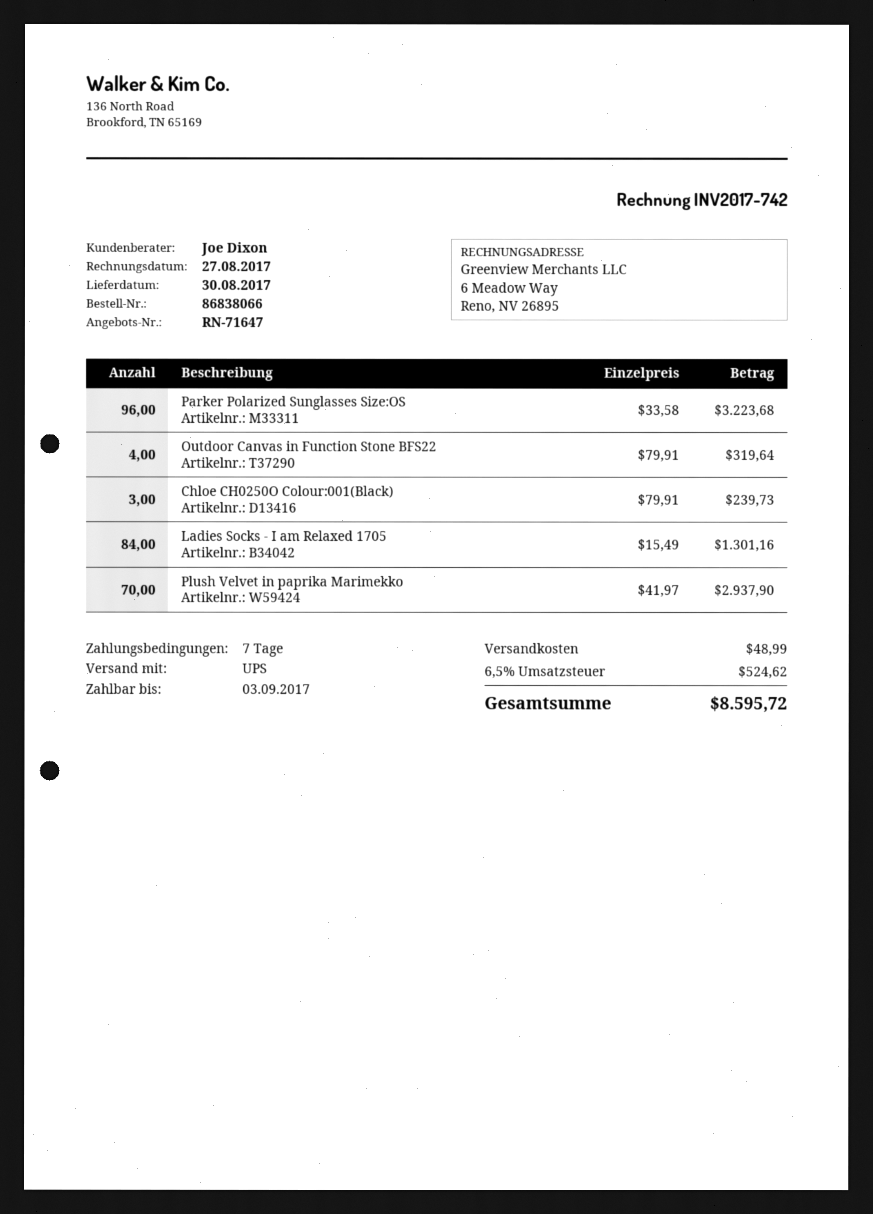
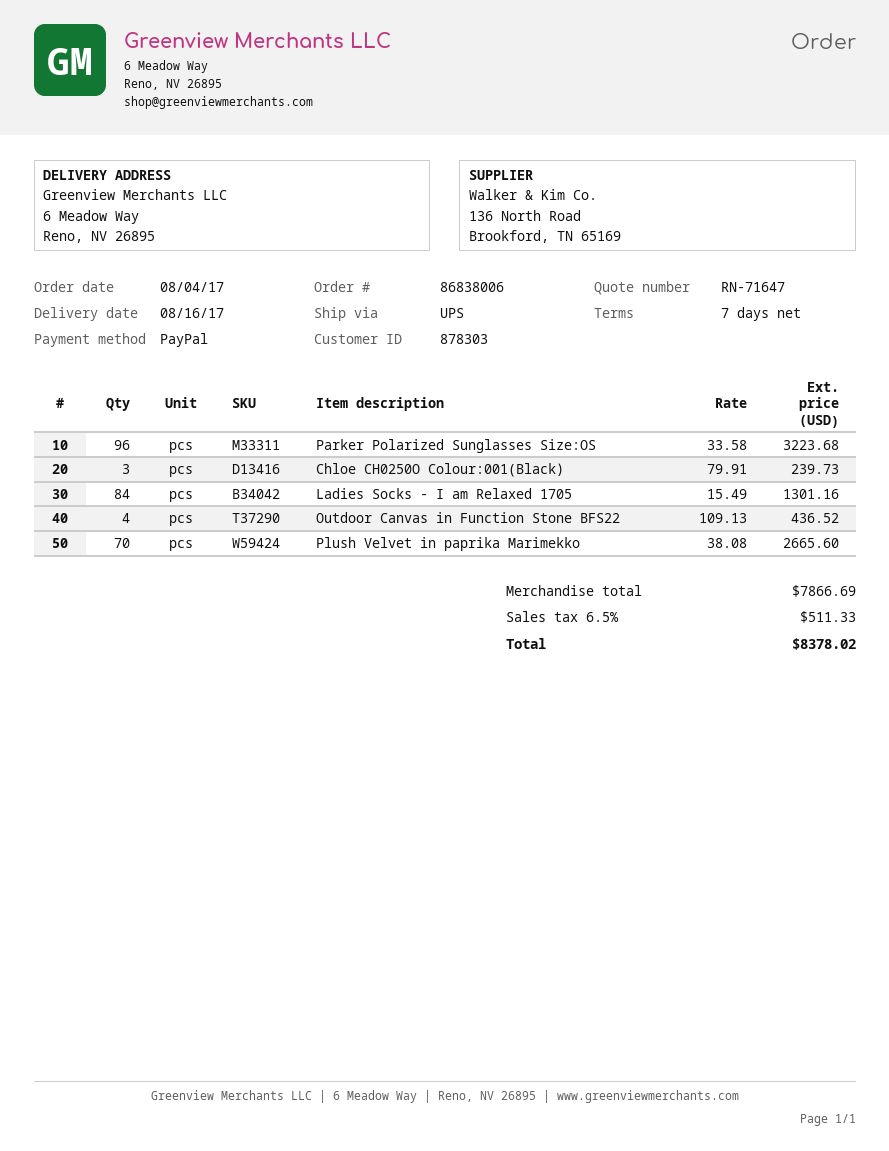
order number: 86838066 -> 86838006
delivery date: 2017-08-30 -> 2017-08-16
Outdoor Canvas in Function Stone BFS22: 4 x 79.91 = 319.64 -> 4 x 109.13 = 436.52
Plush Velvet in paprika Marimekko: 70 x 41.97 = 2937.90 -> 70 x 38.08 = 2665.60
shipping: 48.99 -> none
tax: 6.5% = 524.62 -> 6.5% = 511.33
total: 8595.72 -> 8378.02

